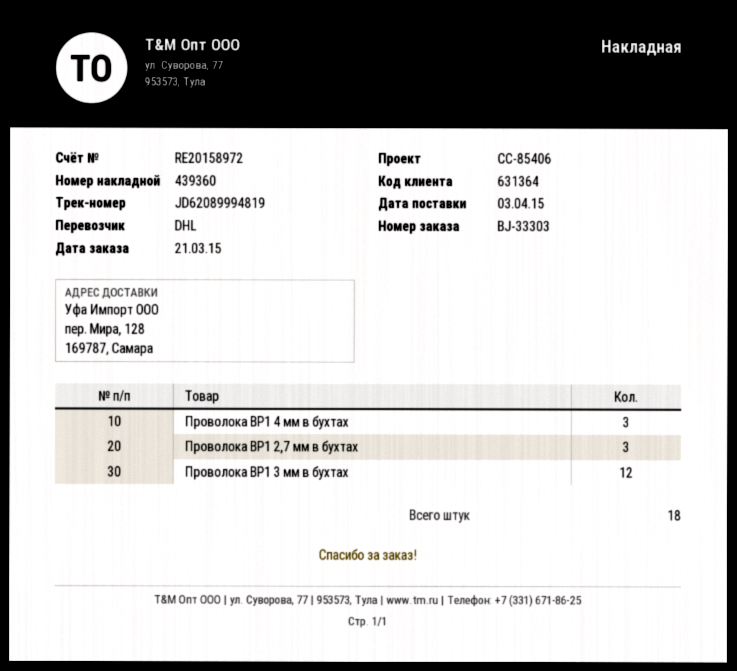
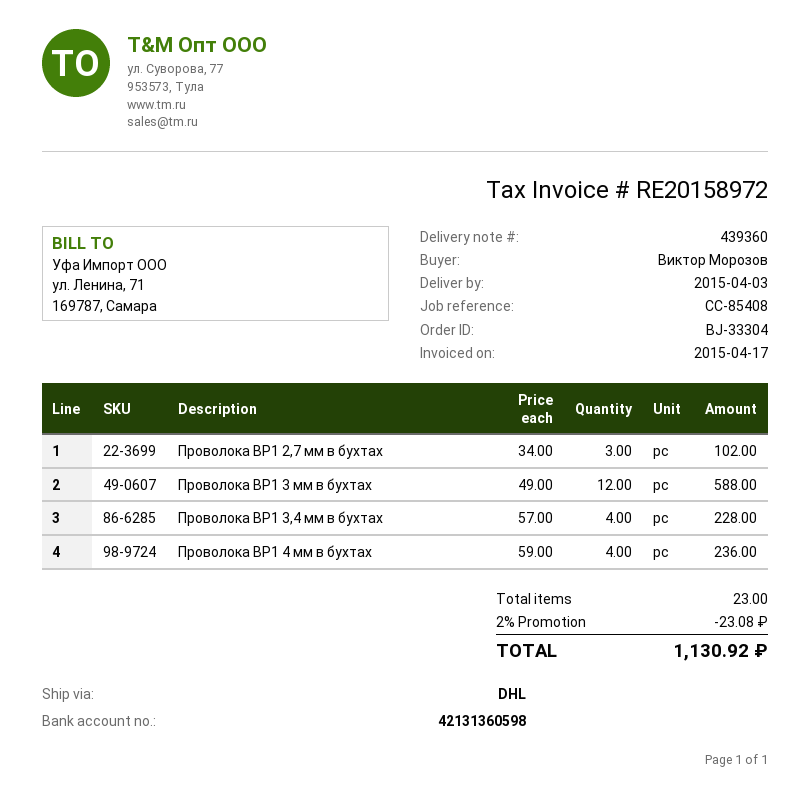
order number: BJ-33303 -> BJ-33304
reference: CC-85406 -> CC-85408
Проволока ВР1 4 мм в бухтах: 3 -> 4
Проволока ВР1 3,4 мм в бухтах: none -> 4
total quantity: 18 -> 23

